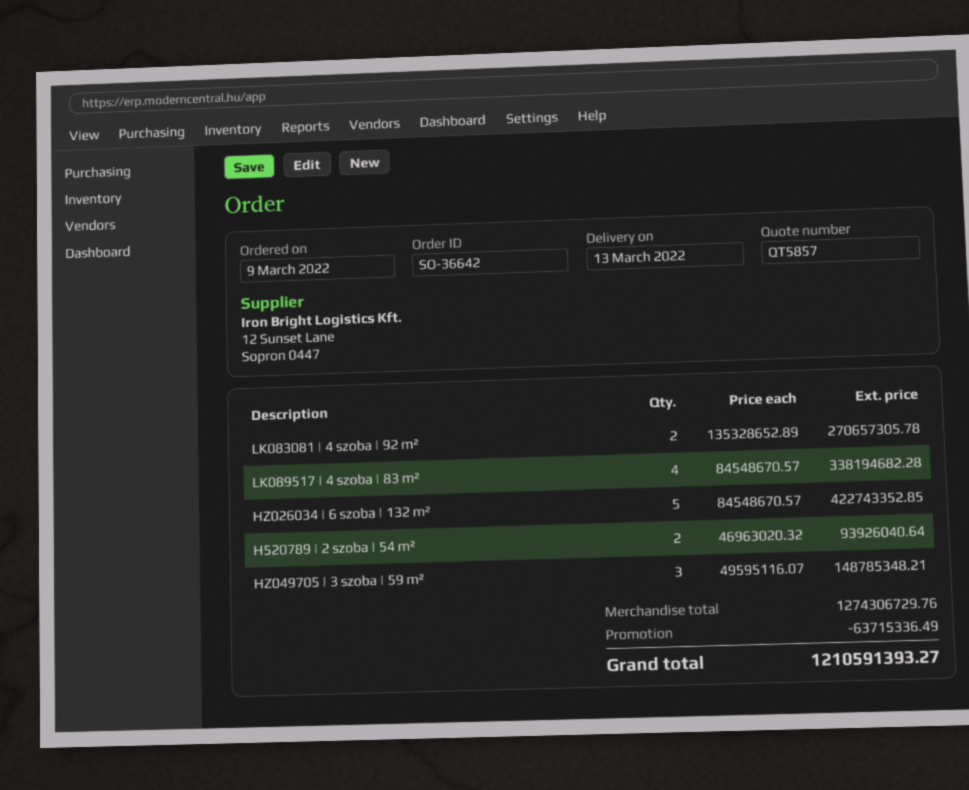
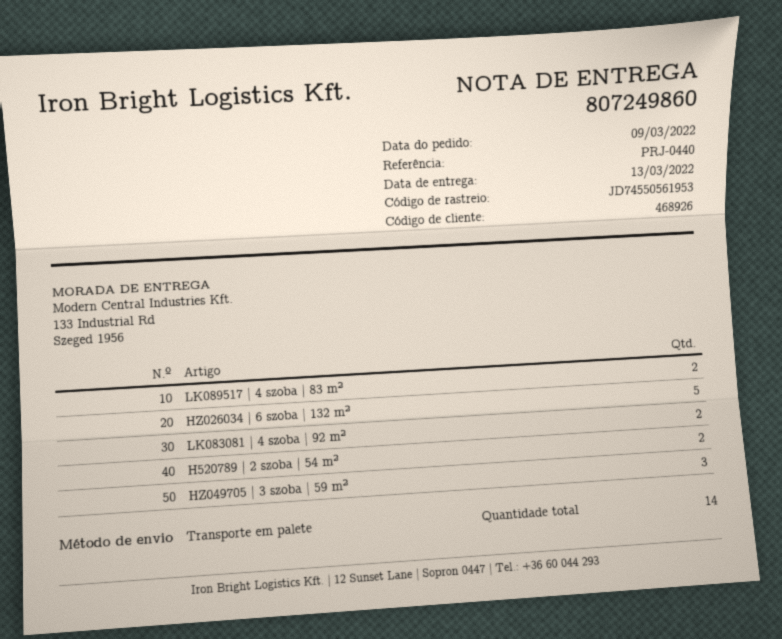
LK089517 | 4 szoba | 83 m²: 4 -> 2

